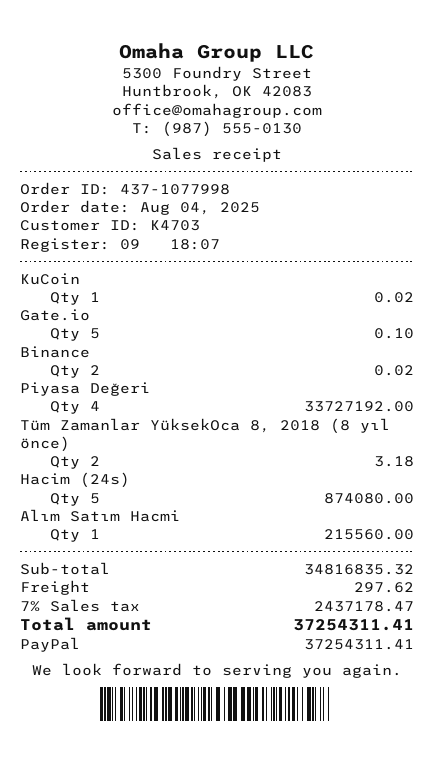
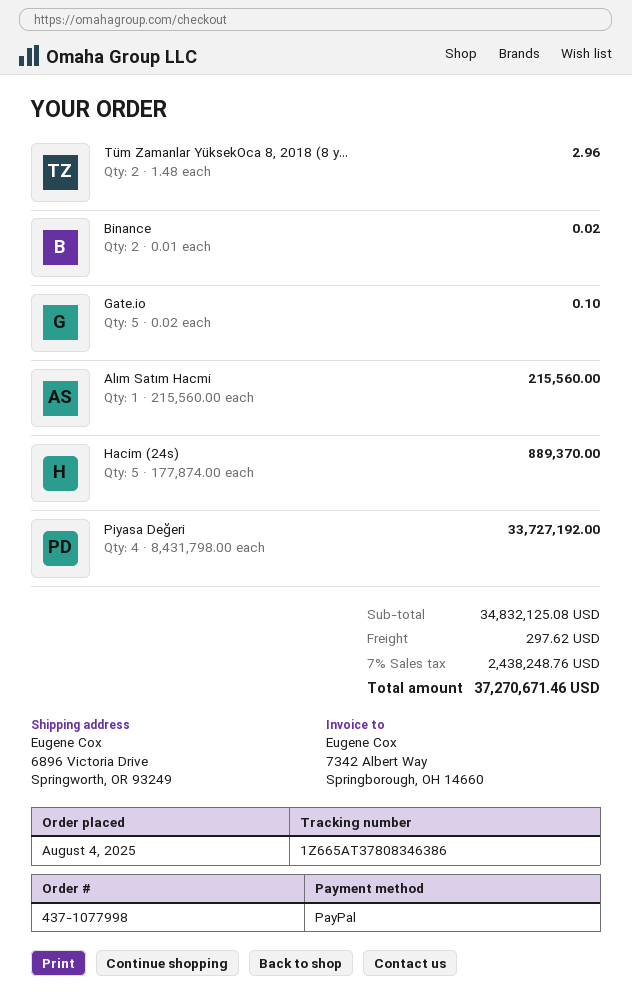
KuCoin: 1 for 0.02 -> none
Tüm Zamanlar YüksekOca 8, 2018 (8 yıl önce): 2 for 3.18 -> 2 for 2.96
Hacim (24s): 5 for 874080.00 -> 5 for 889370.00
subtotal: 34816835.32 -> 34832125.08
tax: 7% = 2437178.47 -> 7% = 2438248.76
total: 37254311.41 -> 37270671.46

